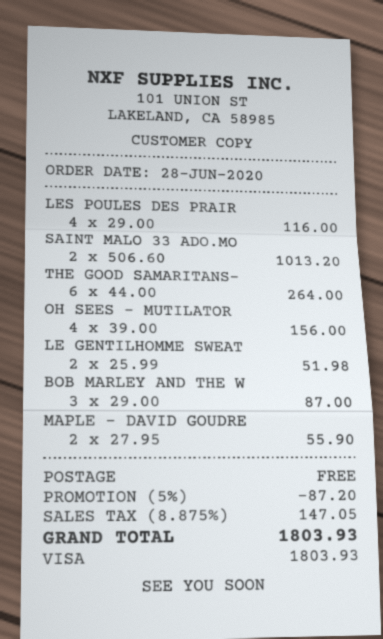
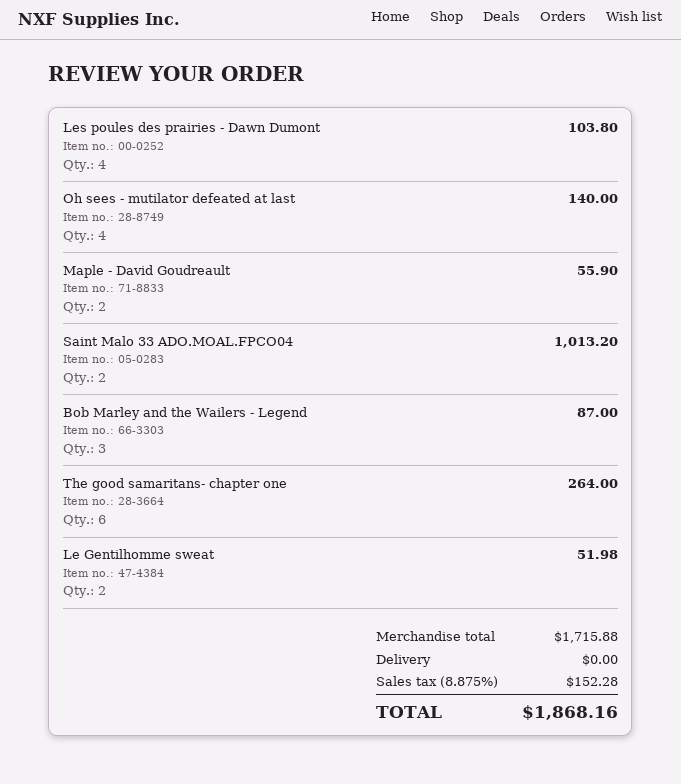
LES POULES DES PRAIR: 4 for 116.00 -> 4 for 103.80
OH SEES - MUTILATOR: 4 for 156.00 -> 4 for 140.00
discount: 5% = 87.20 -> none
tax: 8.875% = 147.05 -> 8.875% = 152.28
total: 1803.93 -> 1868.16

